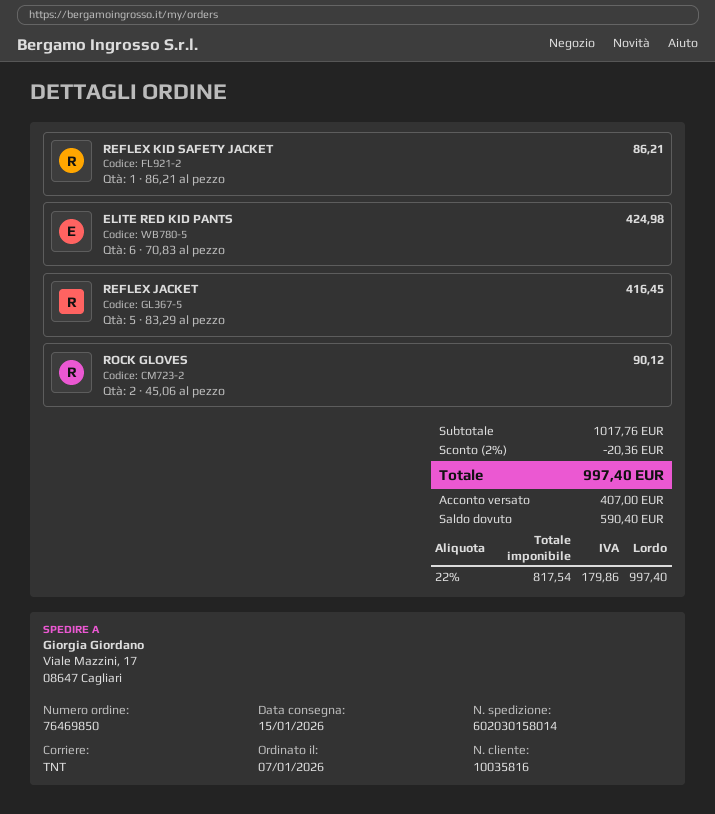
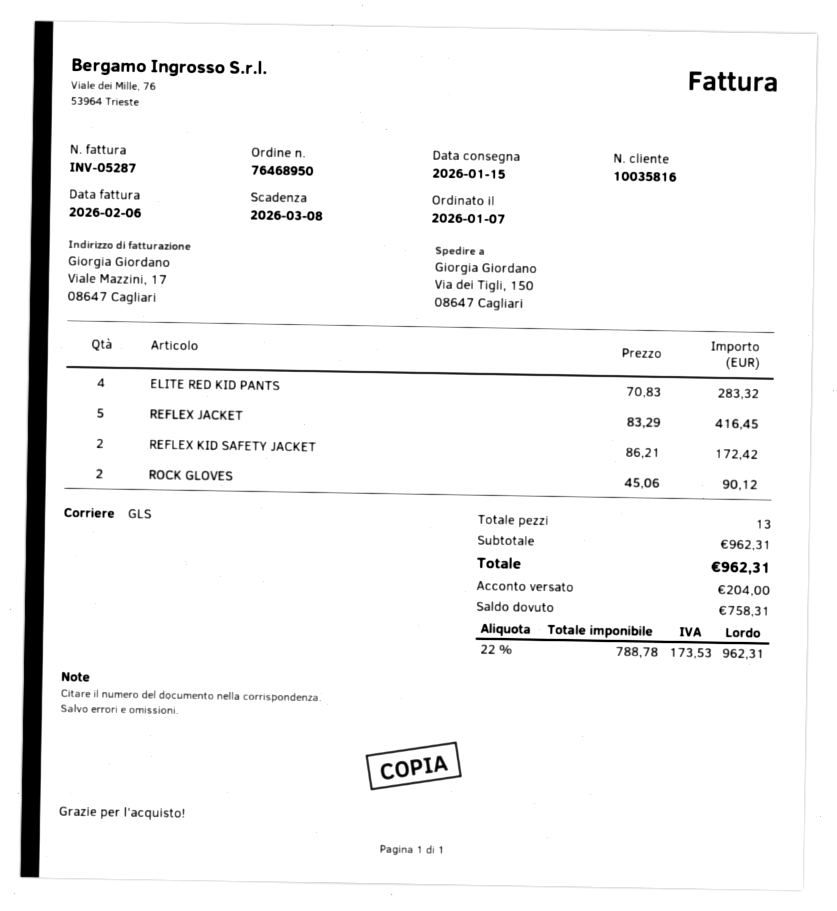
order number: 76469850 -> 76468950
shipping method: TNT -> GLS
ship to: Viale Mazzini, 17, 08647 Cagliari -> Via dei Tigli, 150, 08647 Cagliari
REFLEX KID SAFETY JACKET: 1 x 86.21 = 86.21 -> 2 x 86.21 = 172.42
ELITE RED KID PANTS: 6 x 70.83 = 424.98 -> 4 x 70.83 = 283.32
subtotal: 1017.76 -> 962.31
discount: 2% = 20.36 -> none
net: 817.54 -> 788.78
tax: 22% = 179.86 -> 22% = 173.53
total: 997.40 -> 962.31
deposit: 407.00 -> 204.00
balance: 590.40 -> 758.31

